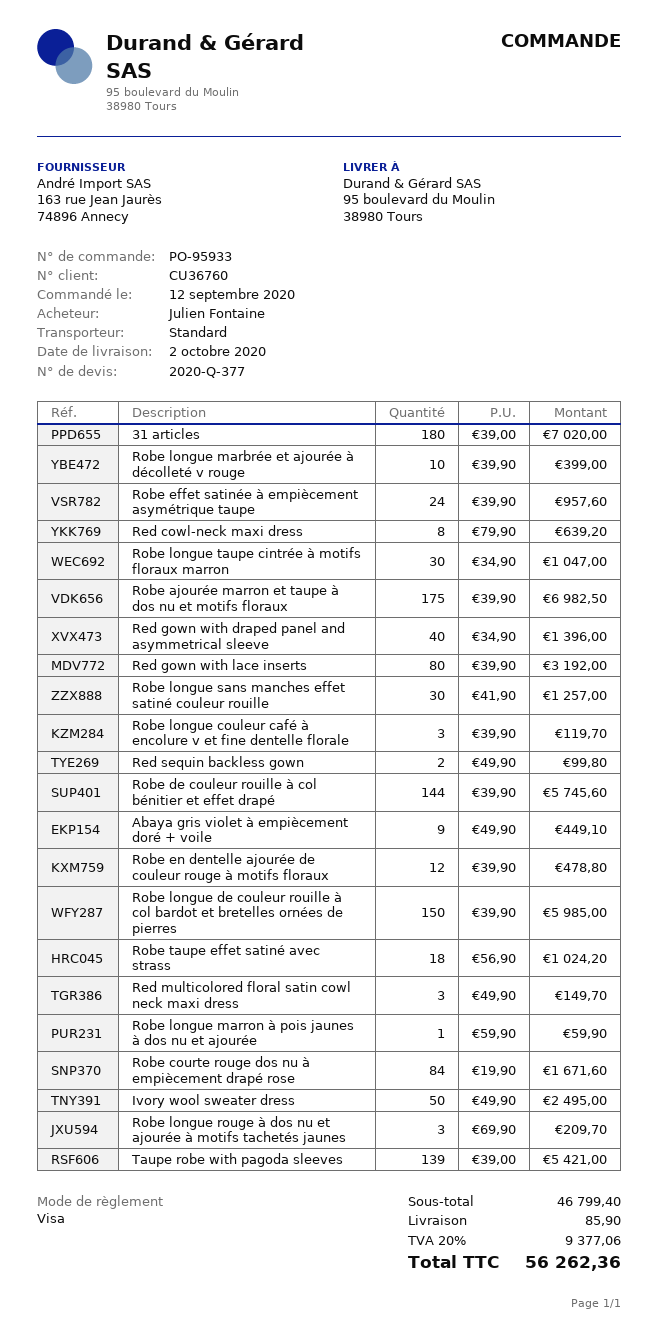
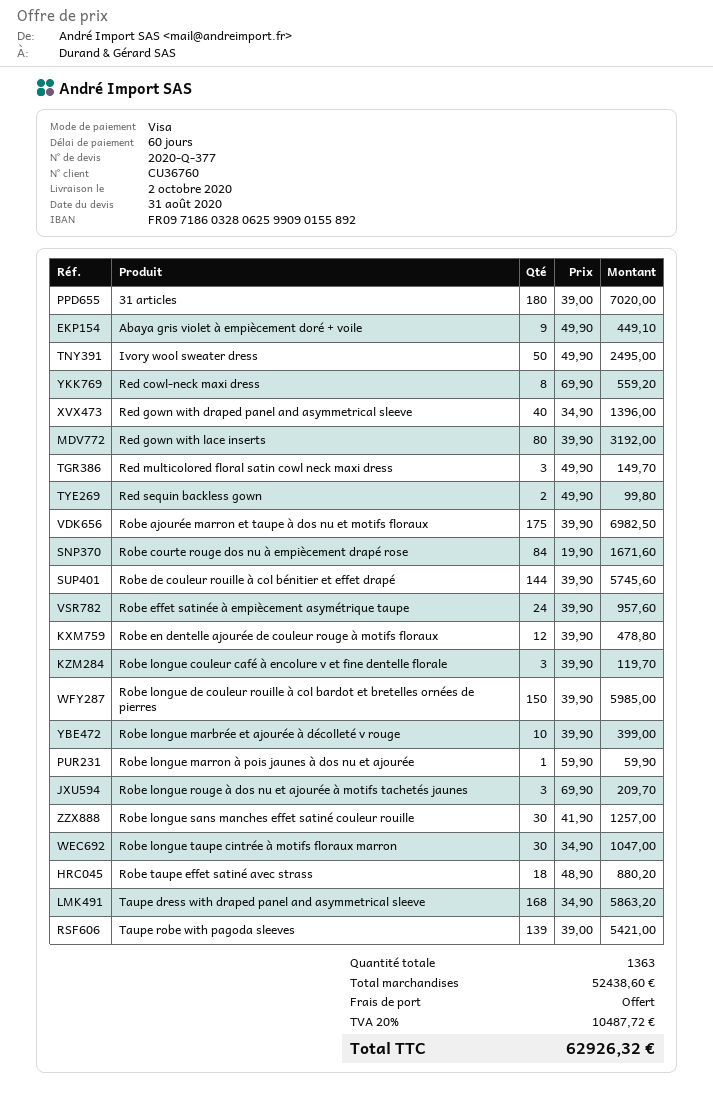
Red cowl-neck maxi dress: 8 x 79.90 = 639.20 -> 8 x 69.90 = 559.20
Robe taupe effet satiné avec strass: 18 x 56.90 = 1024.20 -> 18 x 48.90 = 880.20
Taupe dress with draped panel and asymmetrical sleeve: none -> 168 x 34.90 = 5863.20
subtotal: 46799.40 -> 52438.60
shipping: 85.90 -> 0.00
tax: 20% = 9377.06 -> 20% = 10487.72
total: 56262.36 -> 62926.32

